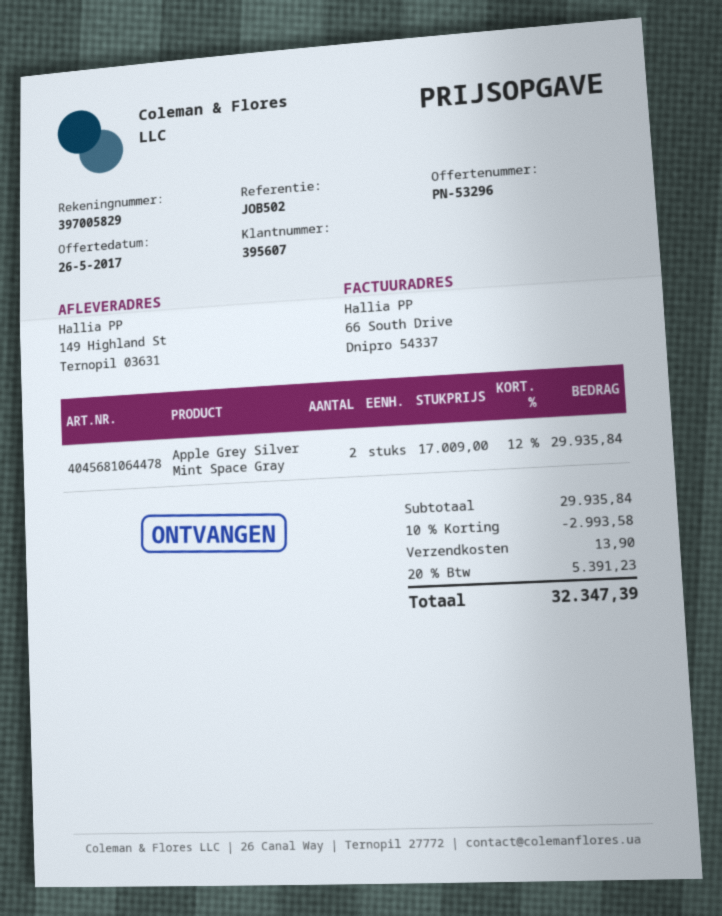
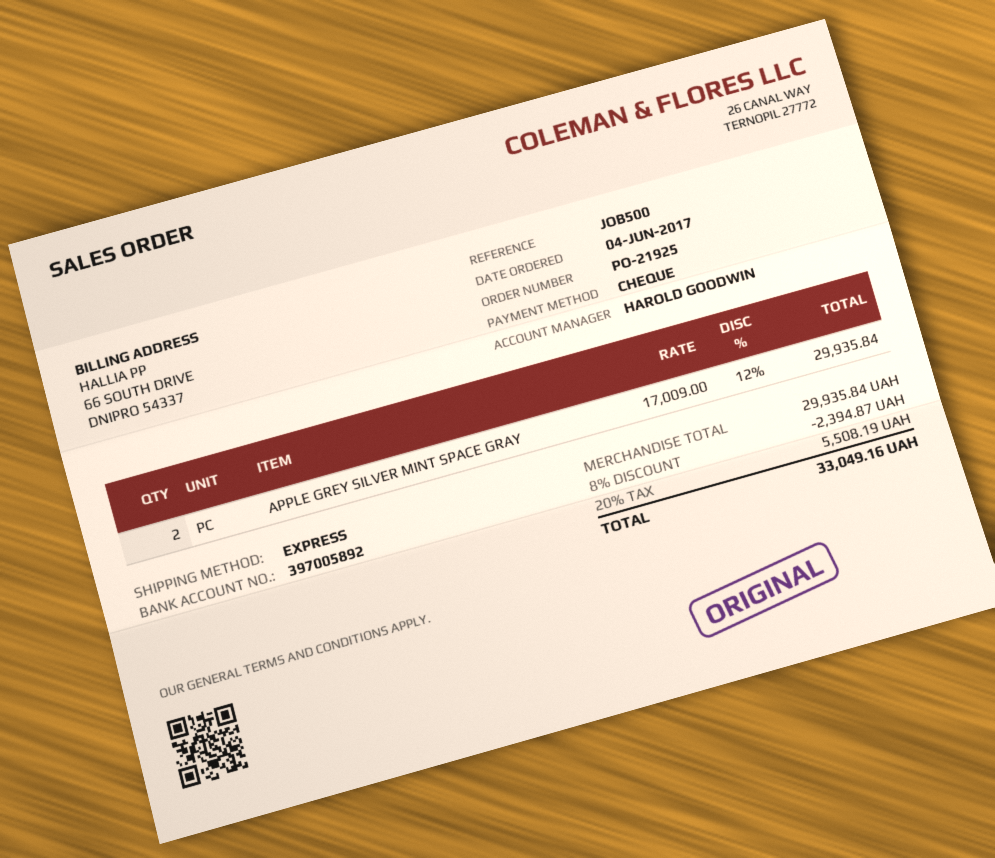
reference: JOB502 -> JOB500
bank account: 397005829 -> 397005892
discount: 10% = 2993.58 -> 8% = 2394.87
shipping: 13.90 -> none
tax: 20% = 5391.23 -> 20% = 5508.19
total: 32347.39 -> 33049.16

